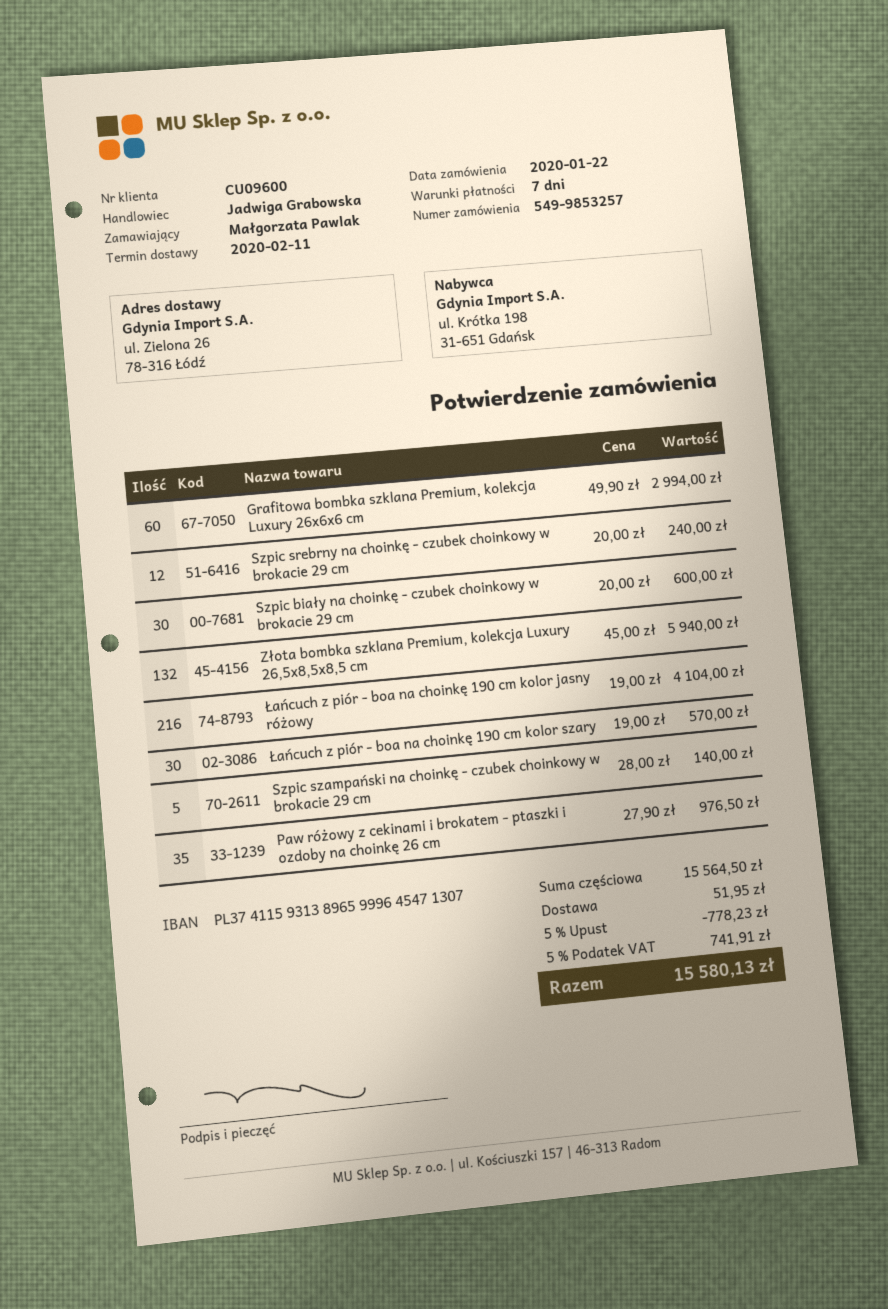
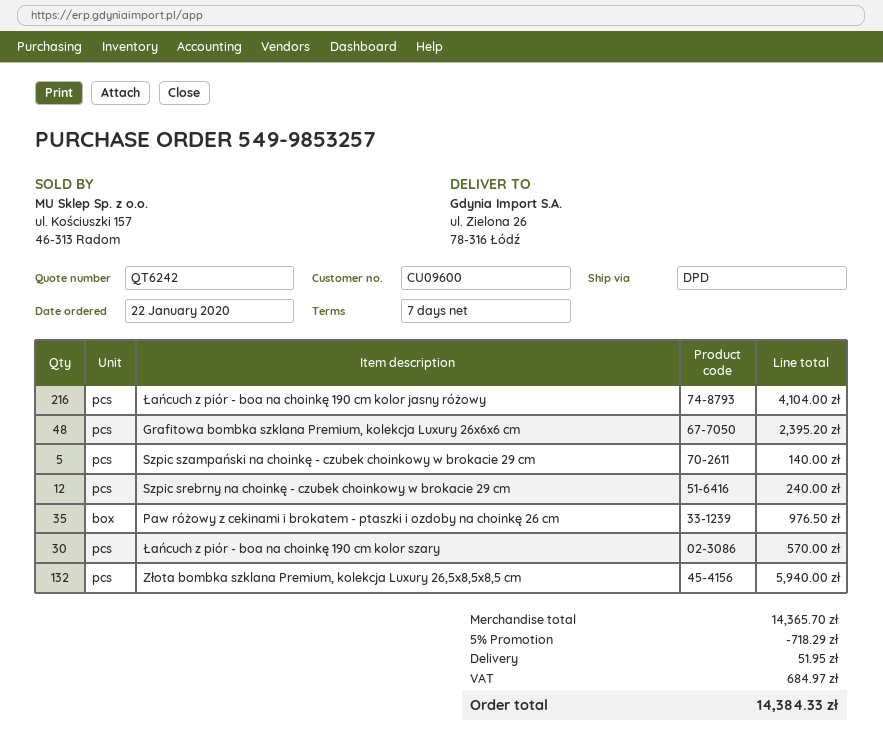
Grafitowa bombka szklana Premium, kolekcja Luxury 26x6x6 cm: 60 for 2994.00 -> 48 for 2395.20
Szpic biały na choinkę - czubek choinkowy w brokacie 29 cm: 30 for 600.00 -> none
subtotal: 15564.50 -> 14365.70
discount: 5% = 778.23 -> 5% = 718.29
tax: 741.91 -> 684.97
total: 15580.13 -> 14384.33

